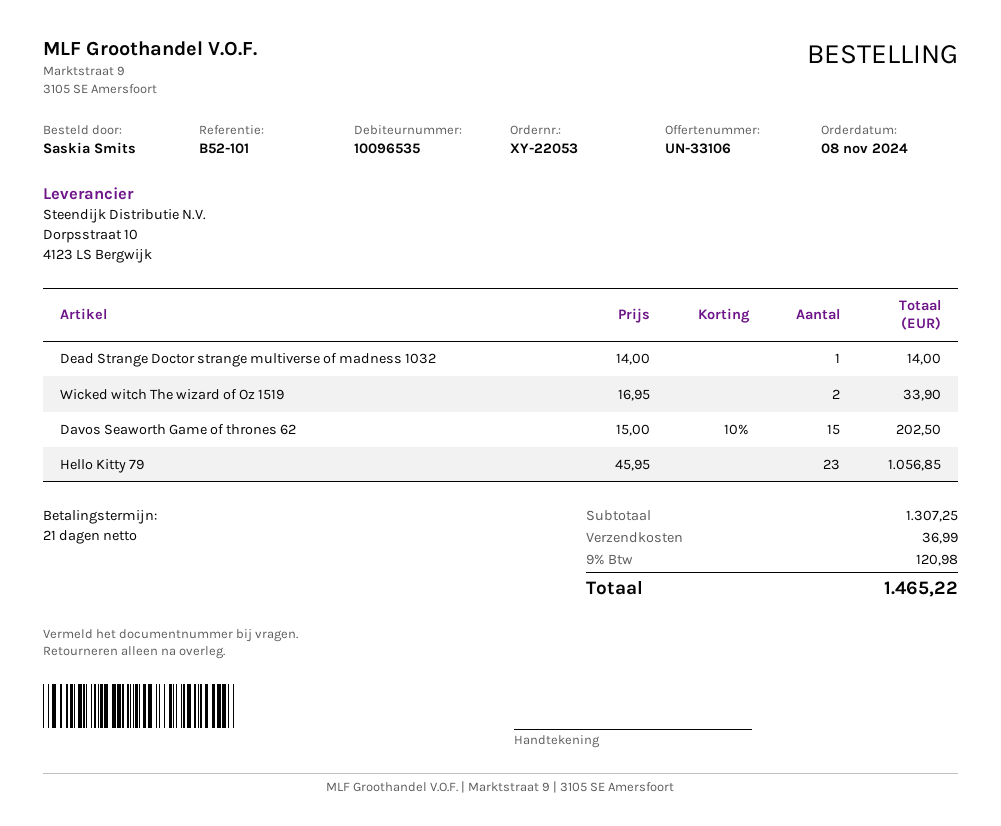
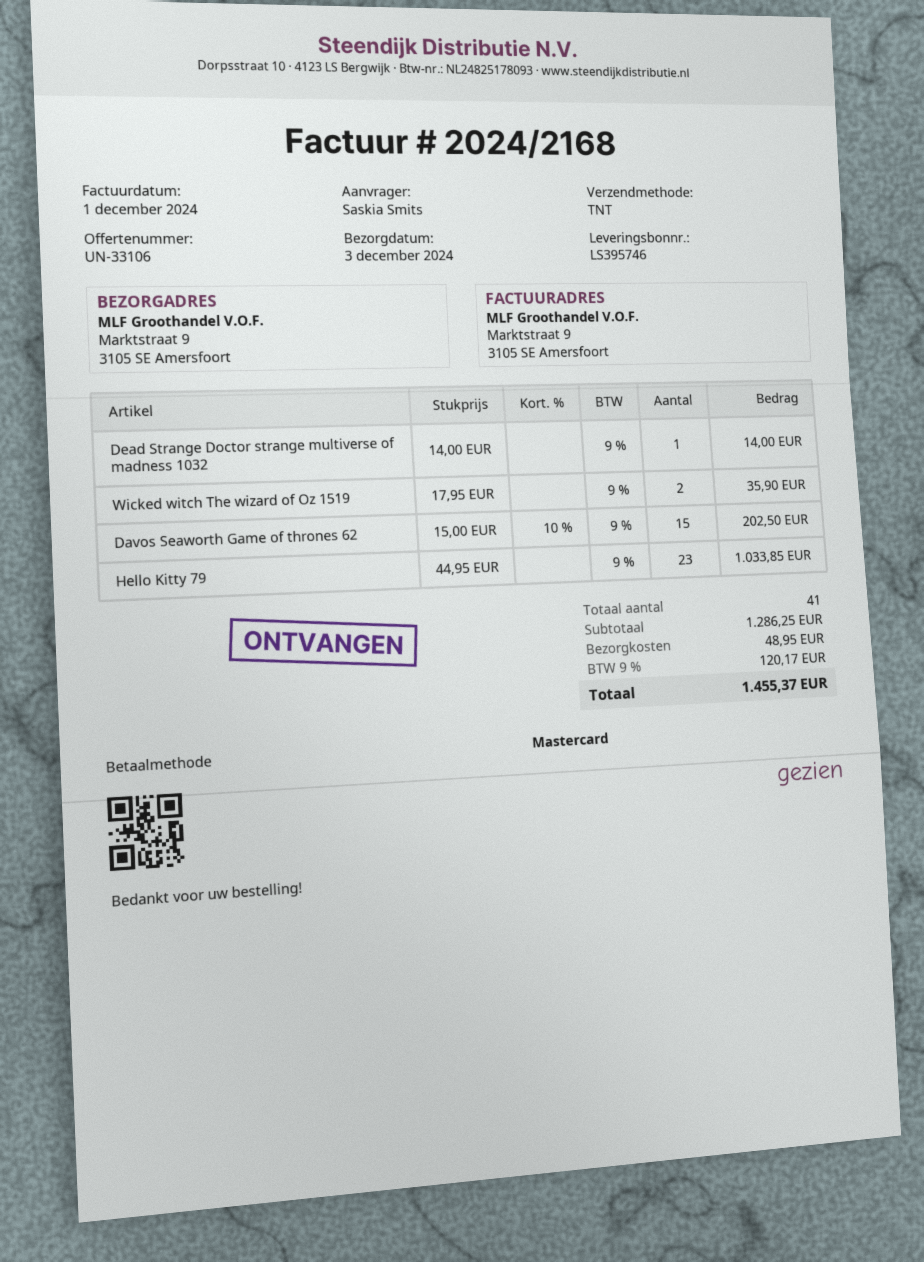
Wicked witch The wizard of Oz 1519: 2 x 16.95 = 33.90 -> 2 x 17.95 = 35.90
Hello Kitty 79: 23 x 45.95 = 1056.85 -> 23 x 44.95 = 1033.85
subtotal: 1307.25 -> 1286.25
shipping: 36.99 -> 48.95
tax: 9% = 120.98 -> 9% = 120.17
total: 1465.22 -> 1455.37

